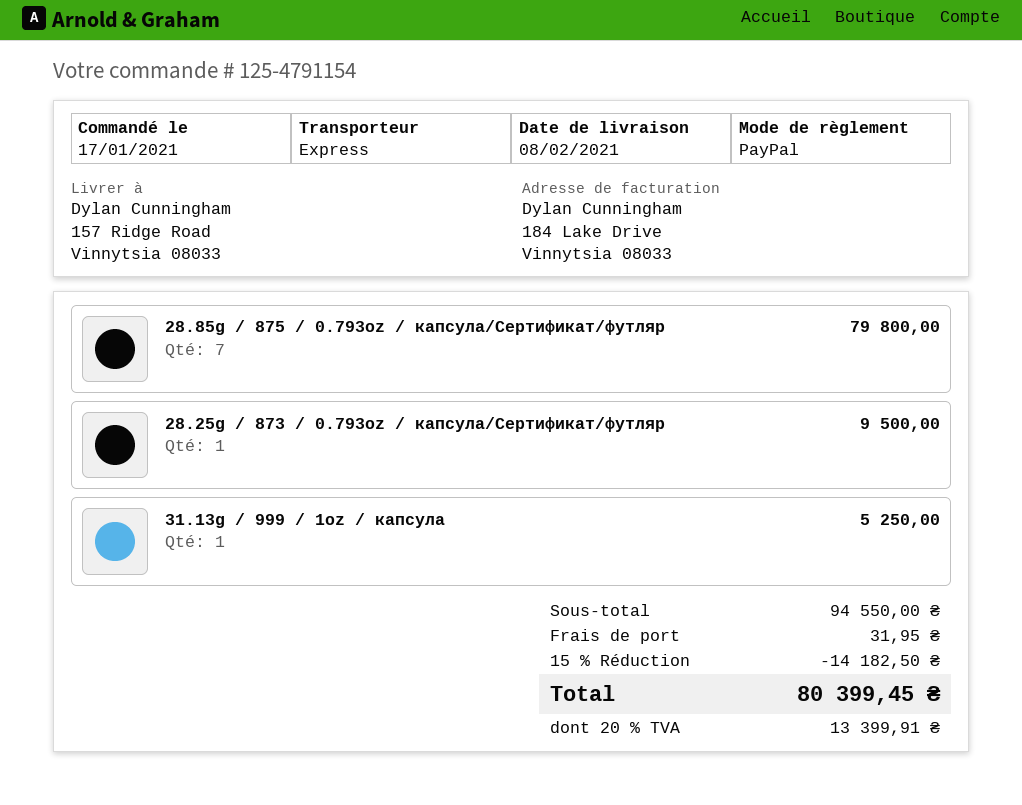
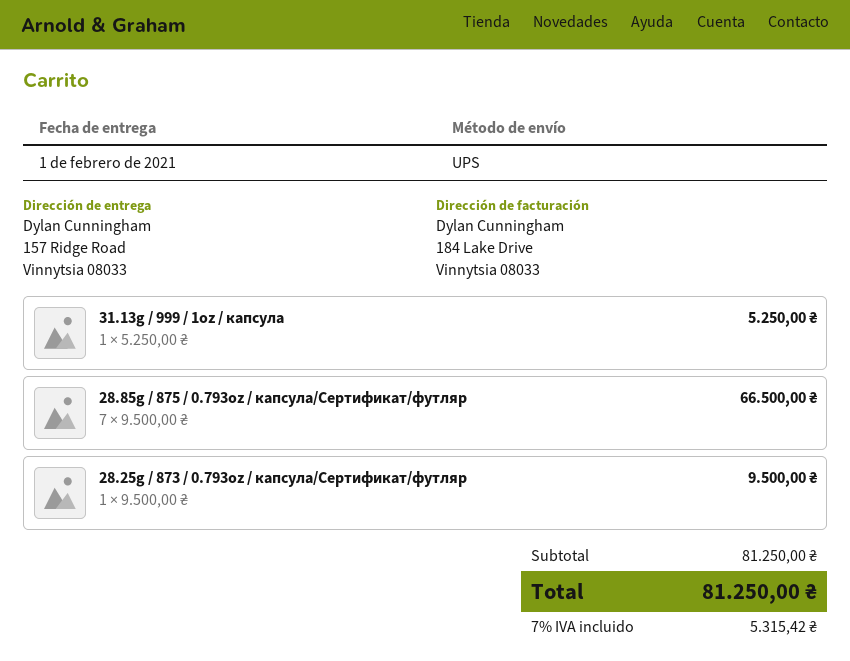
delivery date: 2021-02-08 -> 2021-02-01
shipping method: express -> UPS
28.85g / 875 / 0.793oz / капсула/Сертификат/футляр: 7 for 79800.00 -> 7 for 66500.00
subtotal: 94550.00 -> 81250.00
discount: 15% = 14182.50 -> none
shipping: 31.95 -> none
tax: 20% = 13399.91 -> 7% = 5315.42
total: 80399.45 -> 81250.00

